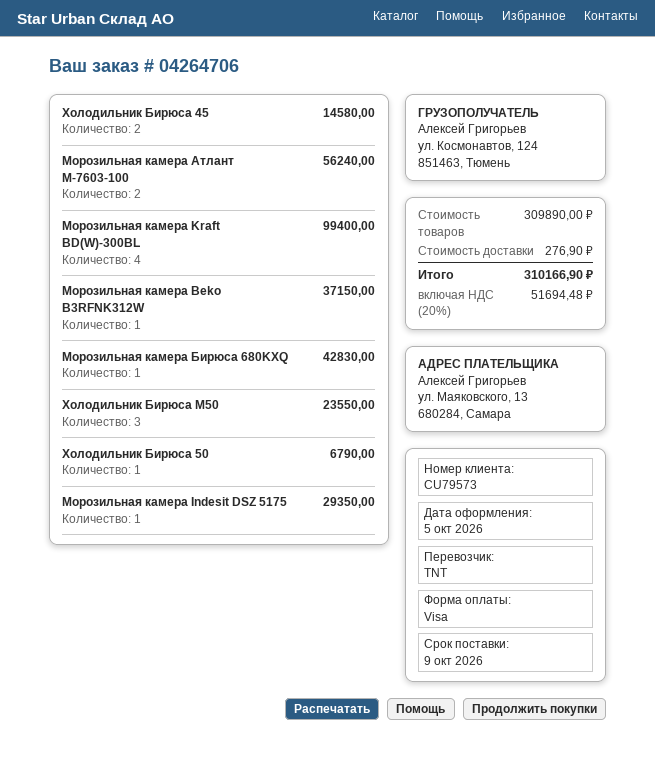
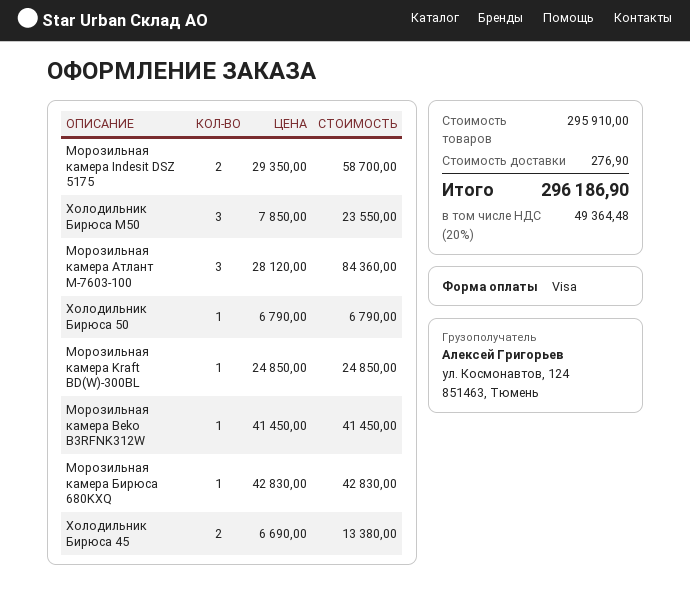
Холодильник Бирюса 45: 2 for 14580.00 -> 2 for 13380.00
Морозильная камера Атлант М-7603-100: 2 for 56240.00 -> 3 for 84360.00
Морозильная камера Kraft BD(W)-300BL: 4 for 99400.00 -> 1 for 24850.00
Морозильная камера Beko B3RFNK312W: 1 for 37150.00 -> 1 for 41450.00
Морозильная камера Indesit DSZ 5175: 1 for 29350.00 -> 2 for 58700.00
subtotal: 309890.00 -> 295910.00
tax: 20% = 51694.48 -> 20% = 49364.48
total: 310166.90 -> 296186.90

